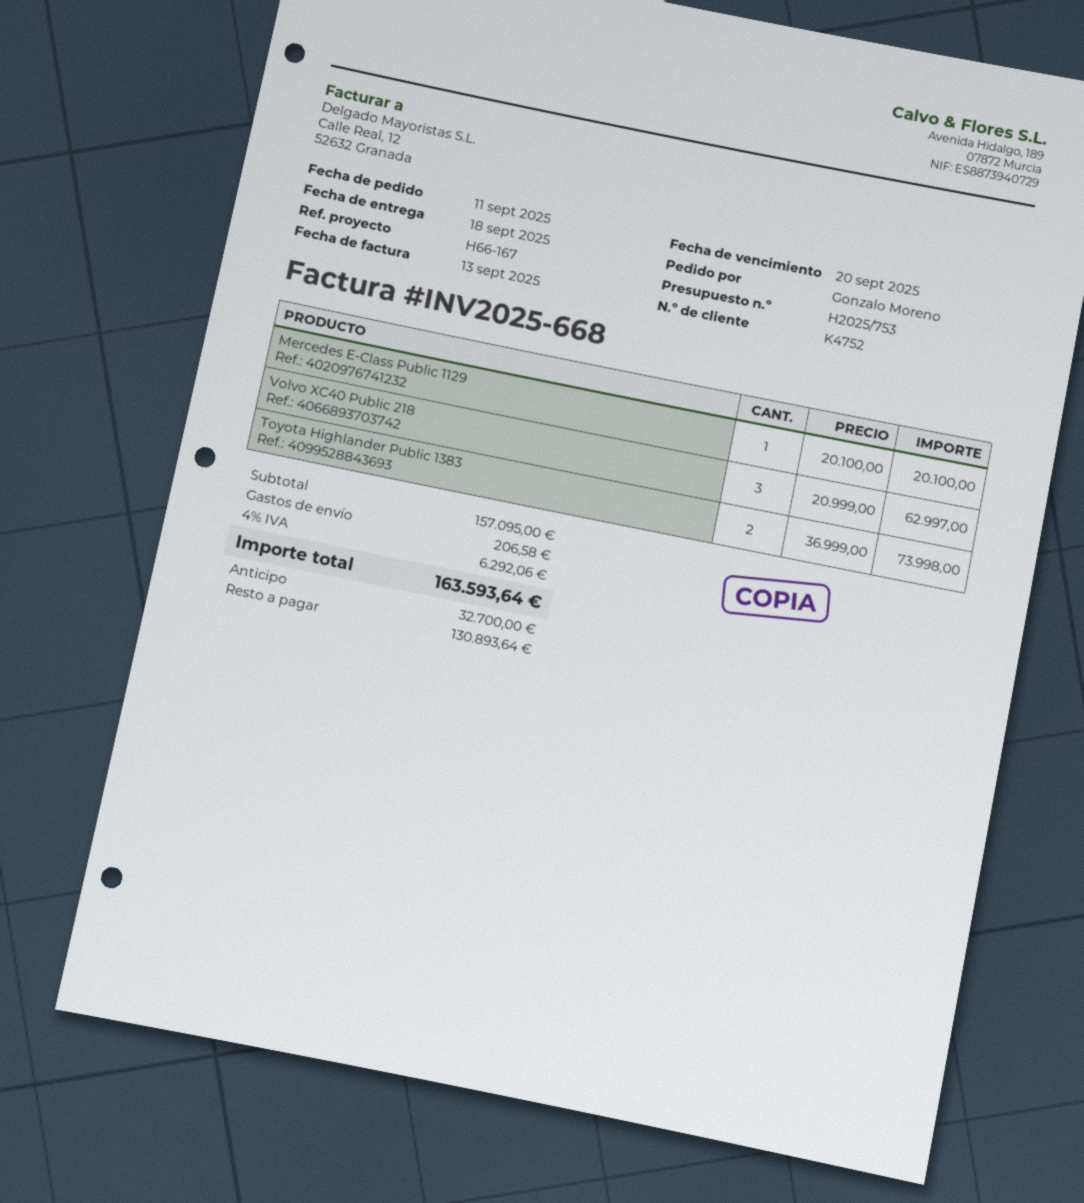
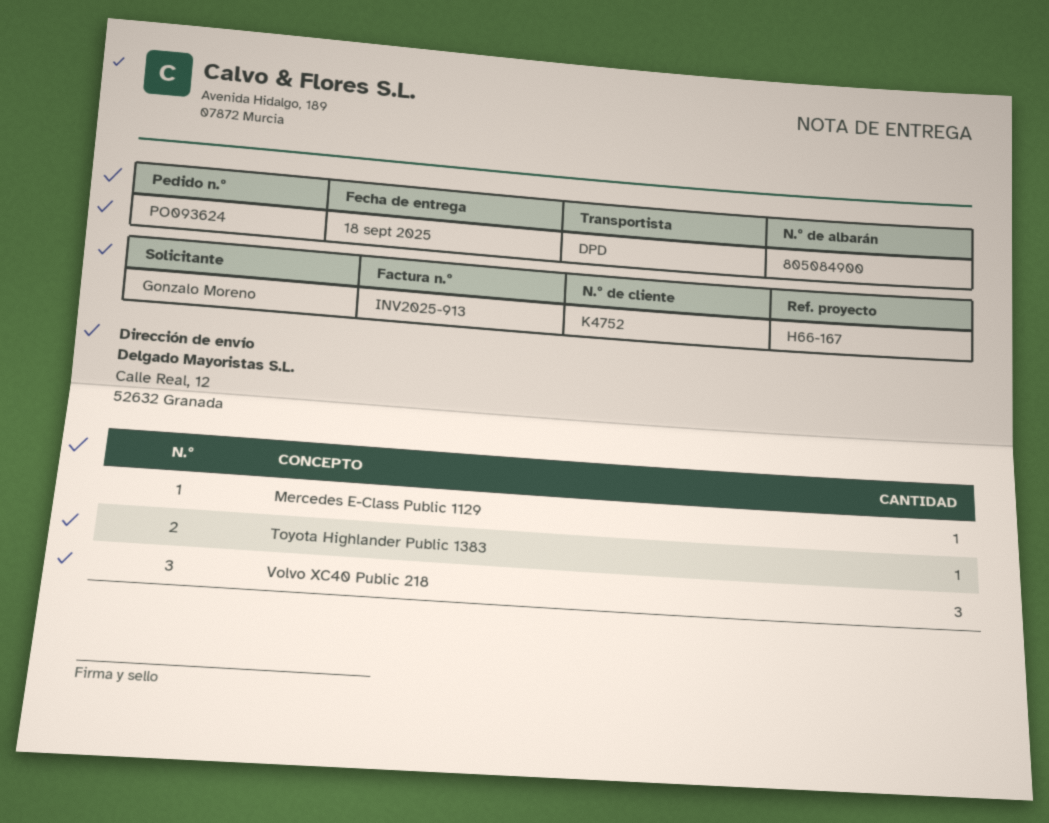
invoice number: INV2025-668 -> INV2025-913
Toyota Highlander Public 1383: 2 -> 1

